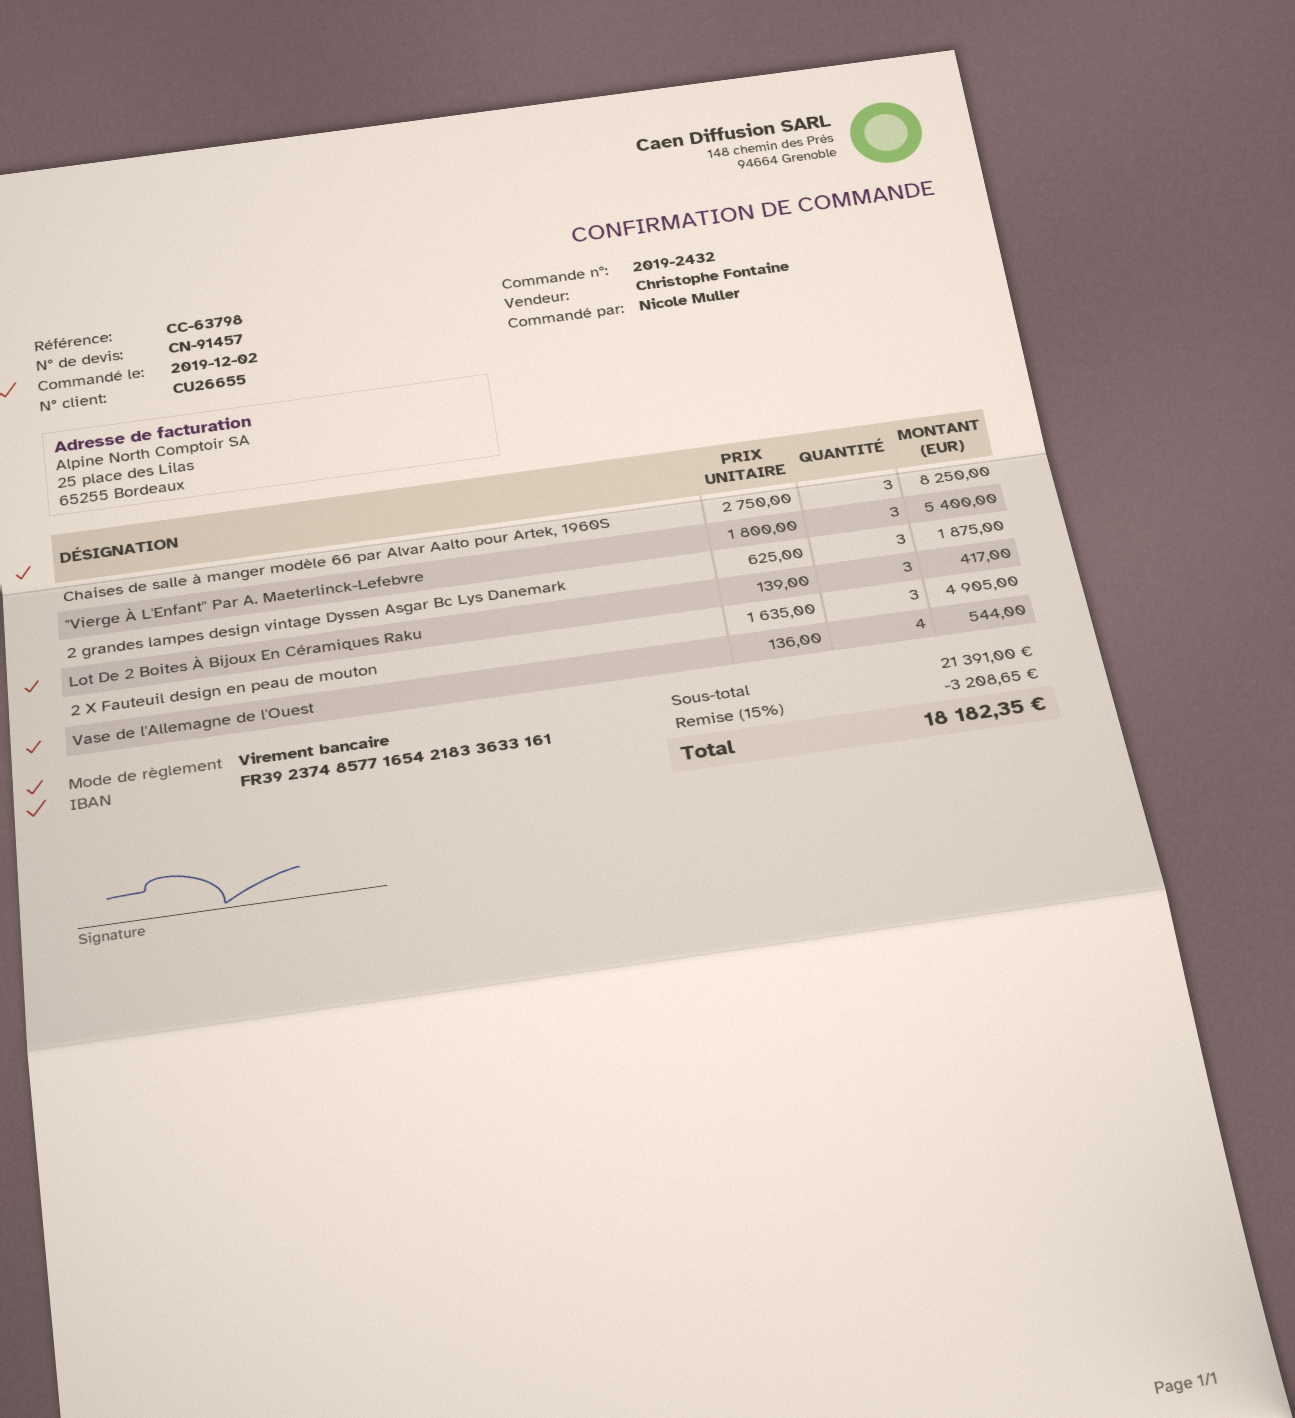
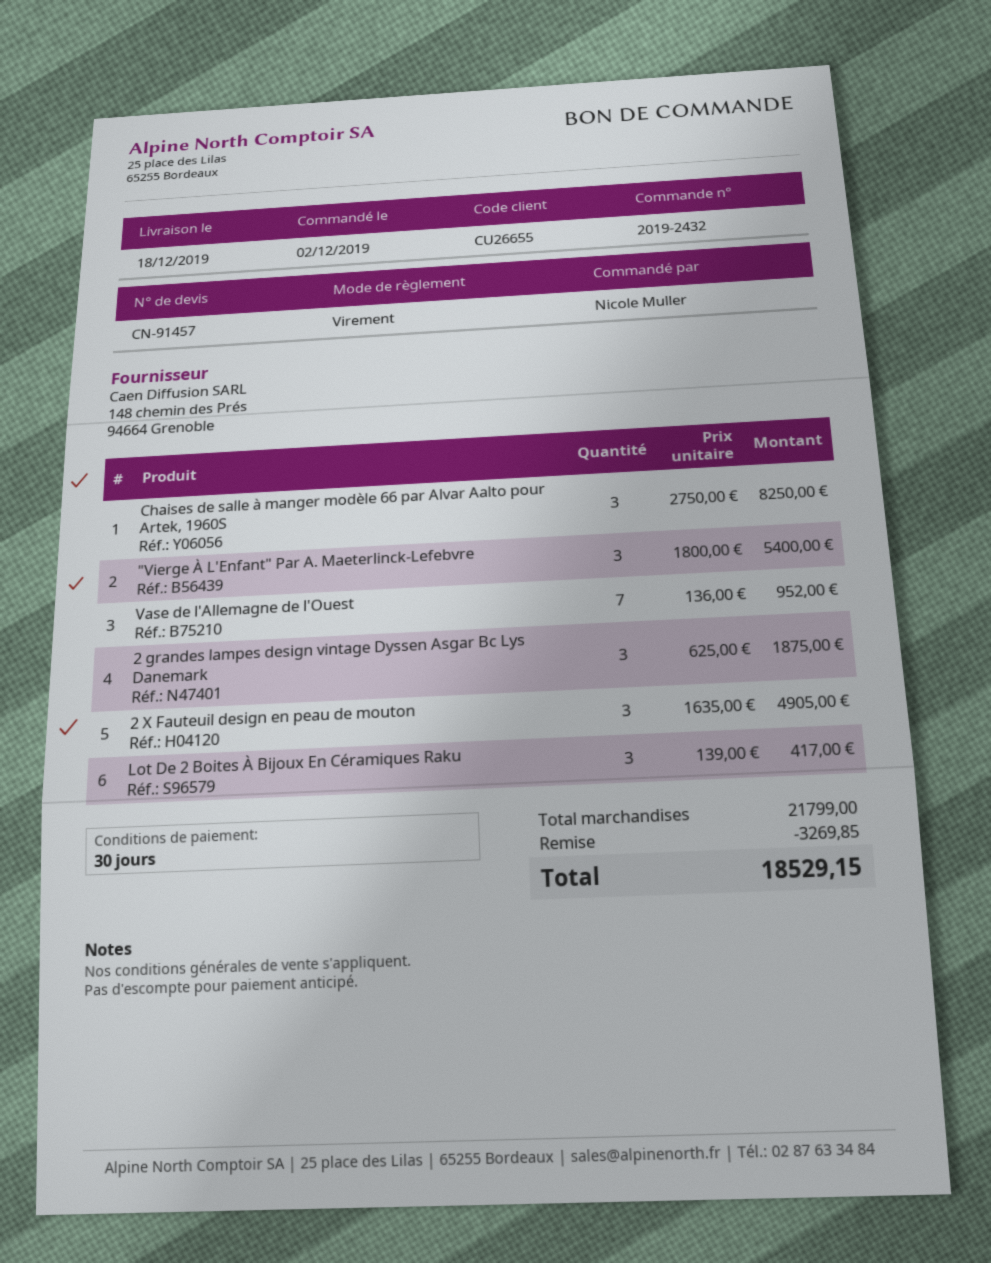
Vase de l'Allemagne de l'Ouest: 4 x 136.00 = 544.00 -> 7 x 136.00 = 952.00
subtotal: 21391.00 -> 21799.00
discount: 3208.65 -> 3269.85
total: 18182.35 -> 18529.15

